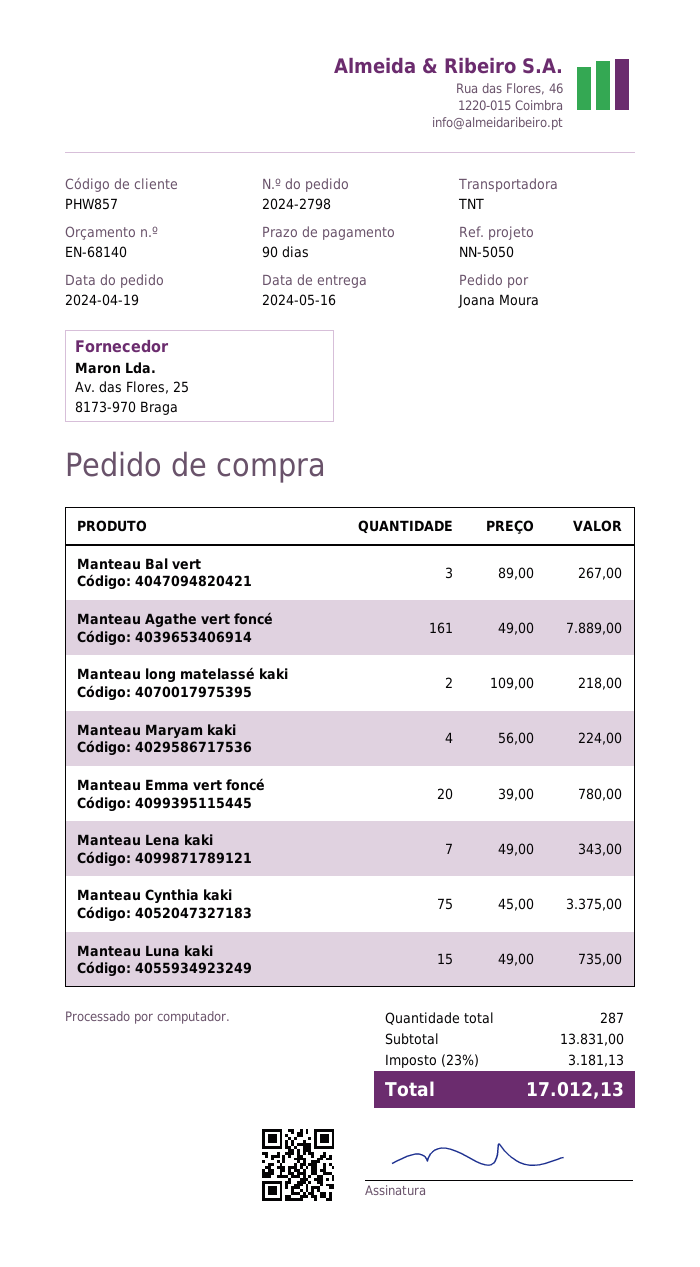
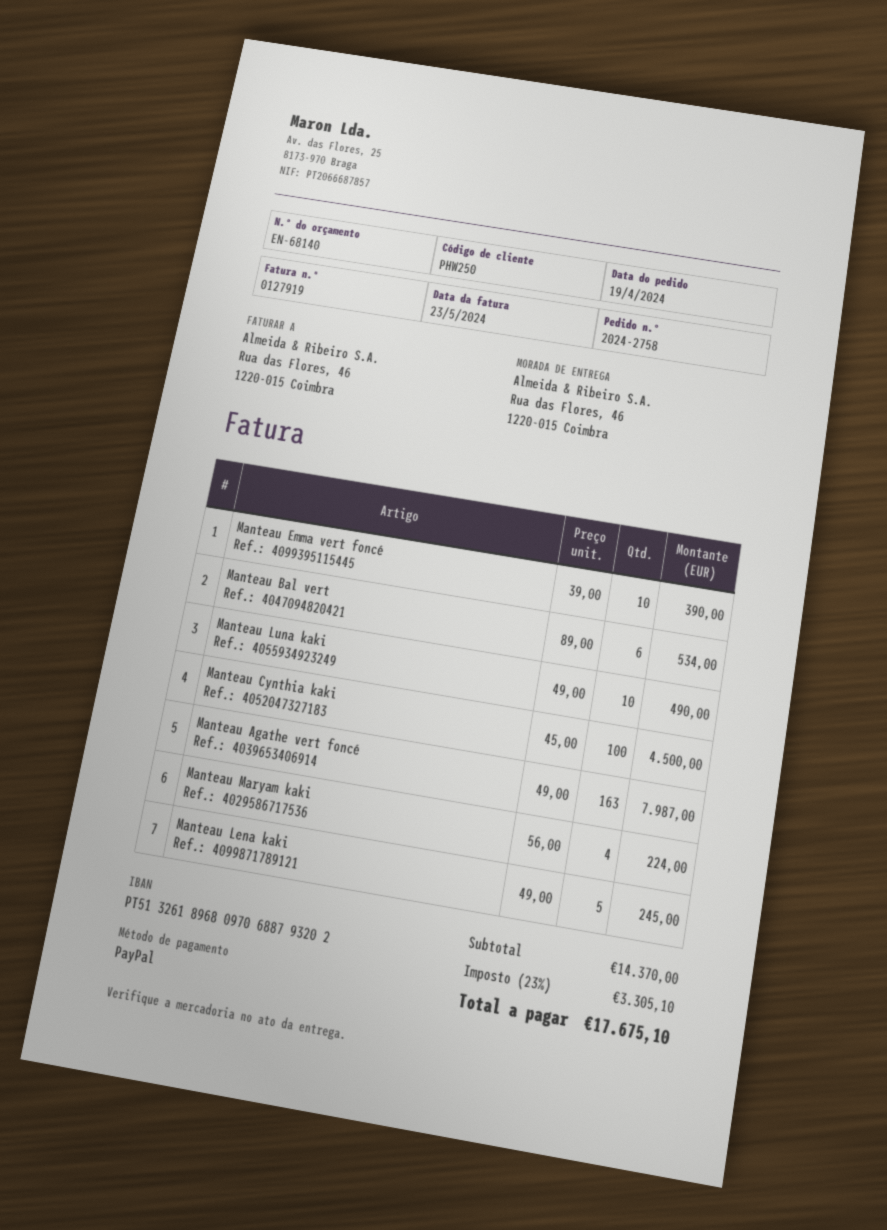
order number: 2024-2798 -> 2024-2758
customer number: PHW857 -> PHW250
Manteau Bal vert: 3 x 89.00 = 267.00 -> 6 x 89.00 = 534.00
Manteau Agathe vert foncé: 161 x 49.00 = 7889.00 -> 163 x 49.00 = 7987.00
Manteau long matelassé kaki: 2 x 109.00 = 218.00 -> none
Manteau Emma vert foncé: 20 x 39.00 = 780.00 -> 10 x 39.00 = 390.00
Manteau Lena kaki: 7 x 49.00 = 343.00 -> 5 x 49.00 = 245.00
Manteau Cynthia kaki: 75 x 45.00 = 3375.00 -> 100 x 45.00 = 4500.00
Manteau Luna kaki: 15 x 49.00 = 735.00 -> 10 x 49.00 = 490.00
subtotal: 13831.00 -> 14370.00
tax: 23% = 3181.13 -> 23% = 3305.10
total: 17012.13 -> 17675.10

